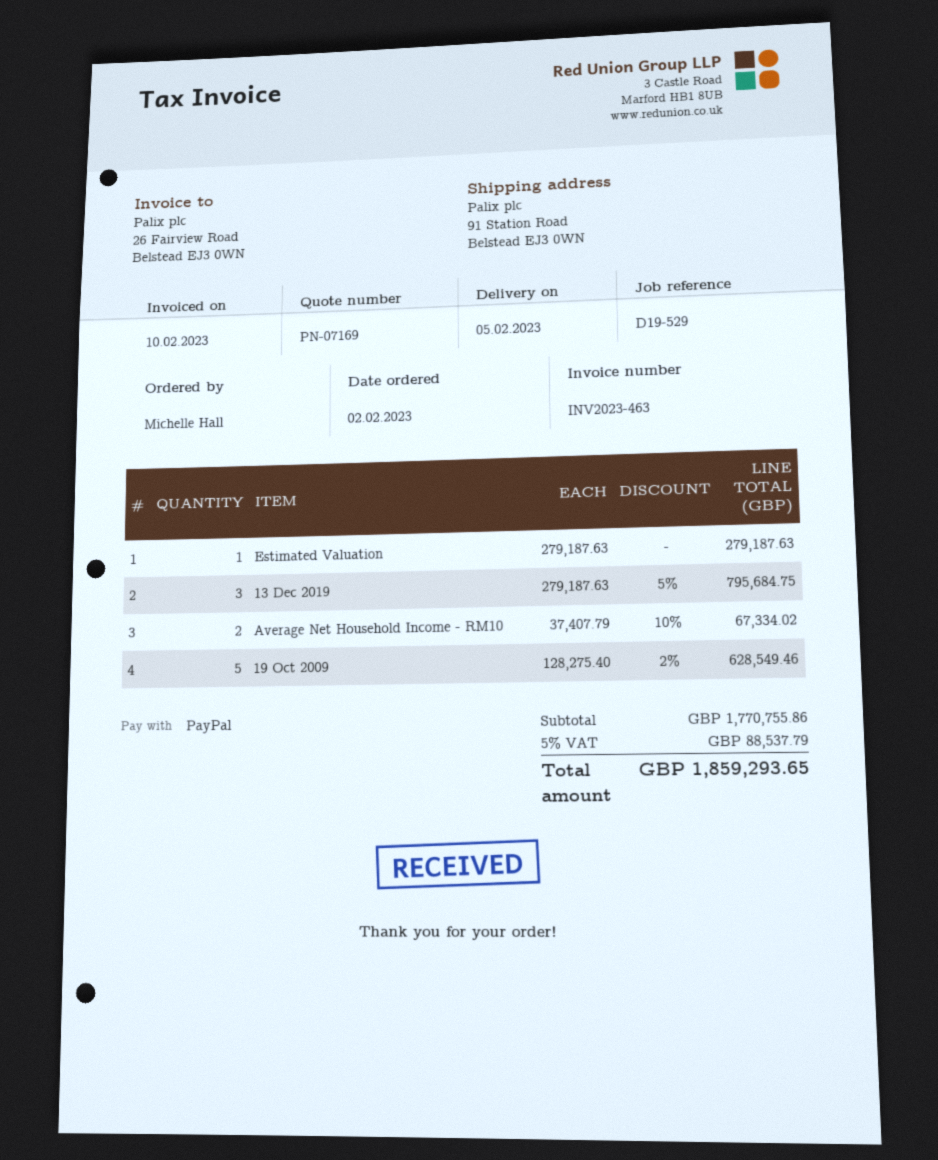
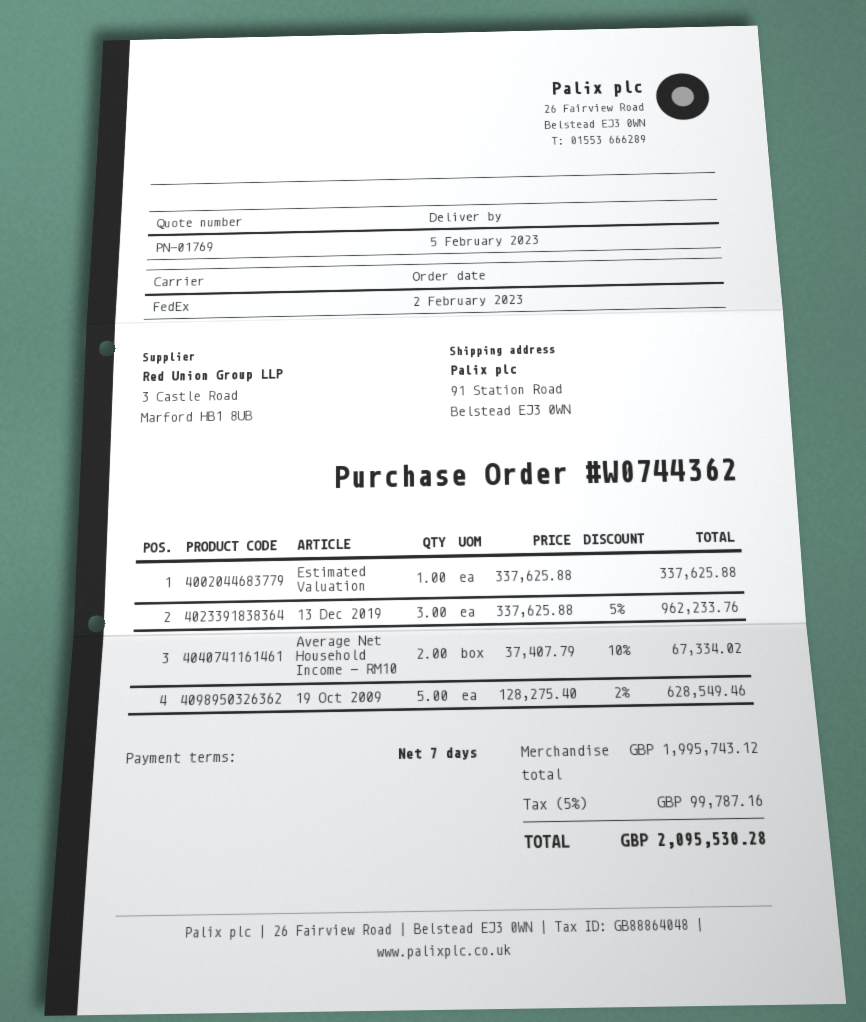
quote number: PN-07169 -> PN-01769
Estimated Valuation: 1 x 279187.63 = 279187.63 -> 1 x 337625.88 = 337625.88
13 Dec 2019: 3 x 279187.63 - 5% = 795684.75 -> 3 x 337625.88 - 5% = 962233.76
subtotal: 1770755.86 -> 1995743.12
tax: 5% = 88537.79 -> 5% = 99787.16
total: 1859293.65 -> 2095530.28

